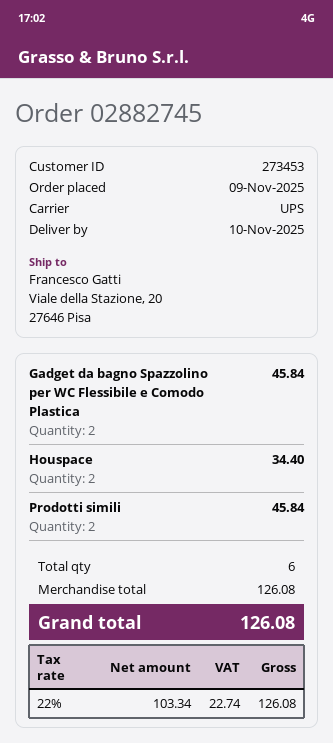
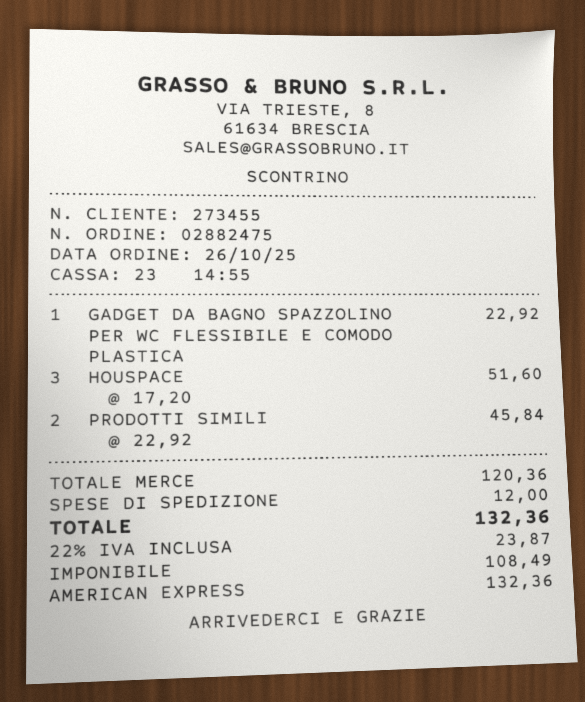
order number: 02882745 -> 02882475
order date: 2025-11-09 -> 2025-10-26
customer number: 273453 -> 273455
Gadget da bagno Spazzolino per WC Flessibile e Comodo Plastica: 2 for 45.84 -> 1 for 22.92
Houspace: 2 for 34.40 -> 3 for 51.60
subtotal: 126.08 -> 120.36
shipping: none -> 12.00
net: 103.34 -> 108.49
tax: 22% = 22.74 -> 22% = 23.87
total: 126.08 -> 132.36

